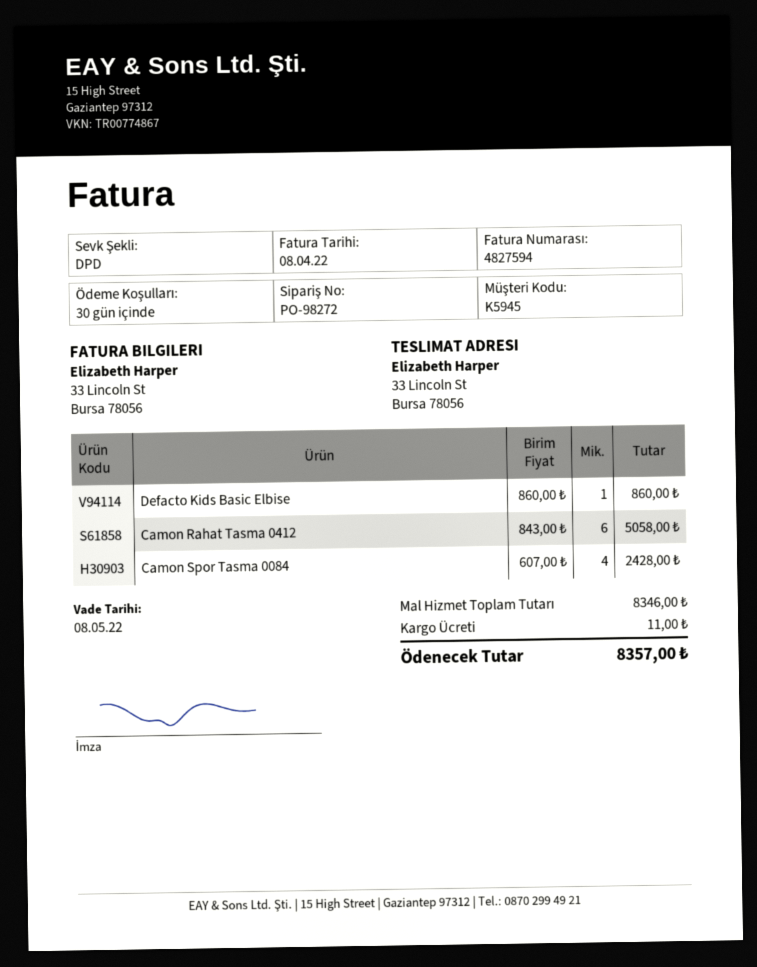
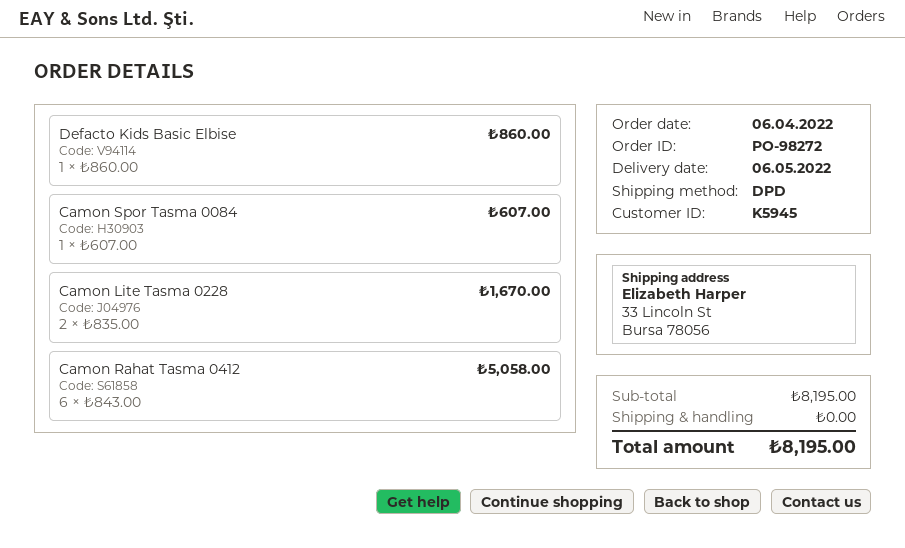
Camon Spor Tasma 0084: 4 x 607.00 = 2428.00 -> 1 x 607.00 = 607.00
Camon Lite Tasma 0228: none -> 2 x 835.00 = 1670.00
subtotal: 8346.00 -> 8195.00
shipping: 11.00 -> 0.00
total: 8357.00 -> 8195.00

